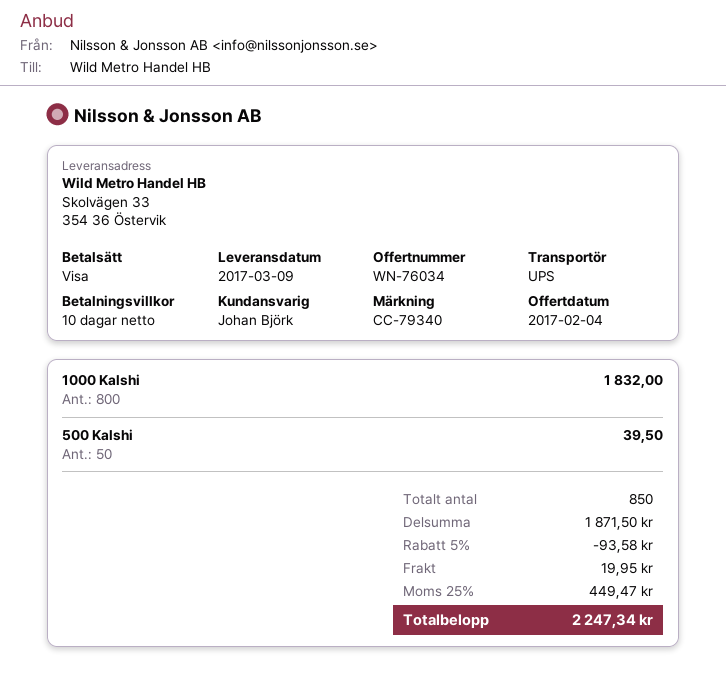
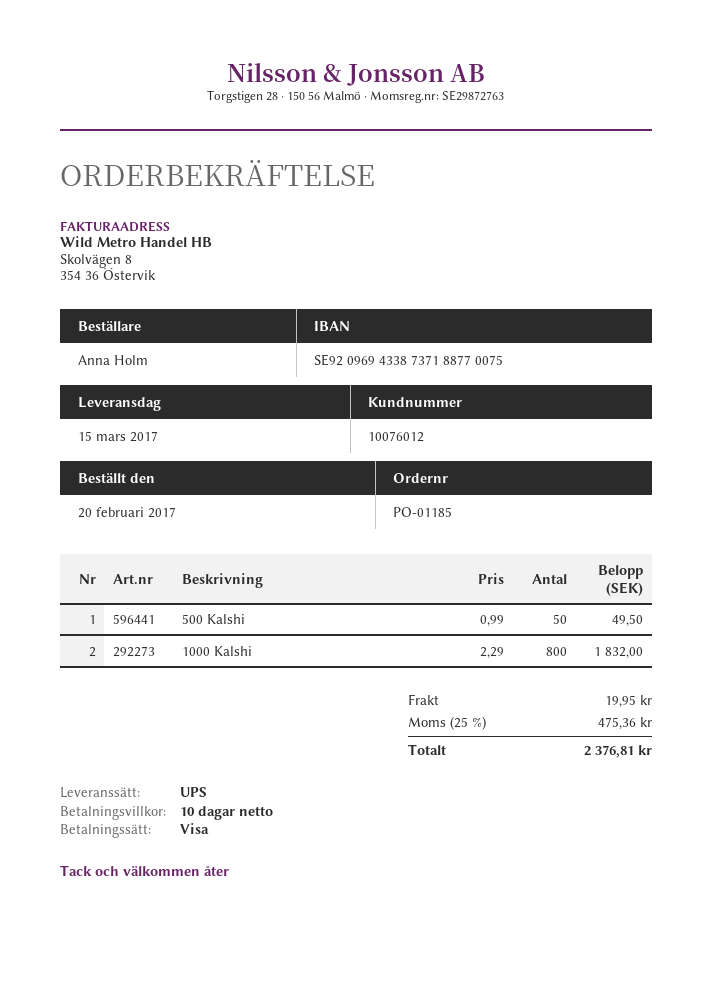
delivery date: 2017-03-09 -> 2017-03-15
500 Kalshi: 50 for 39.50 -> 50 for 49.50
discount: 5% = 93.58 -> none
tax: 25% = 449.47 -> 25% = 475.36
total: 2247.34 -> 2376.81

